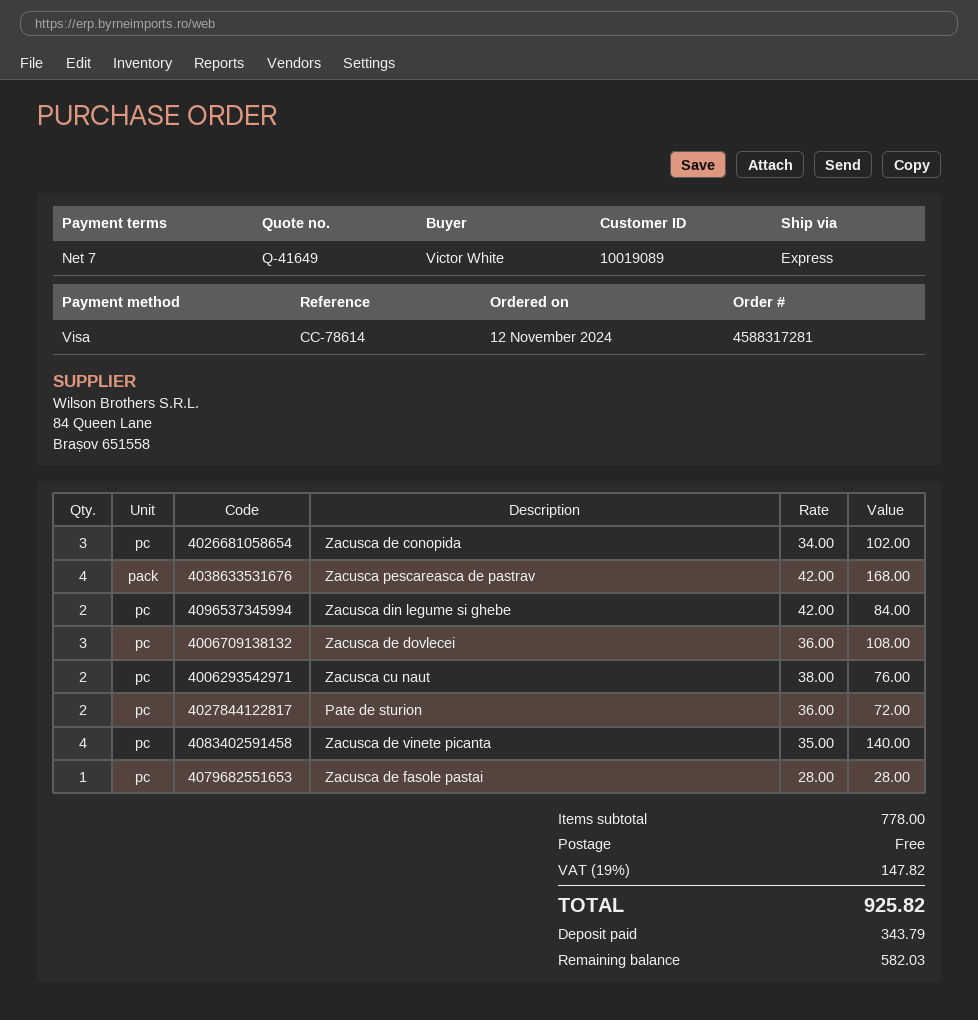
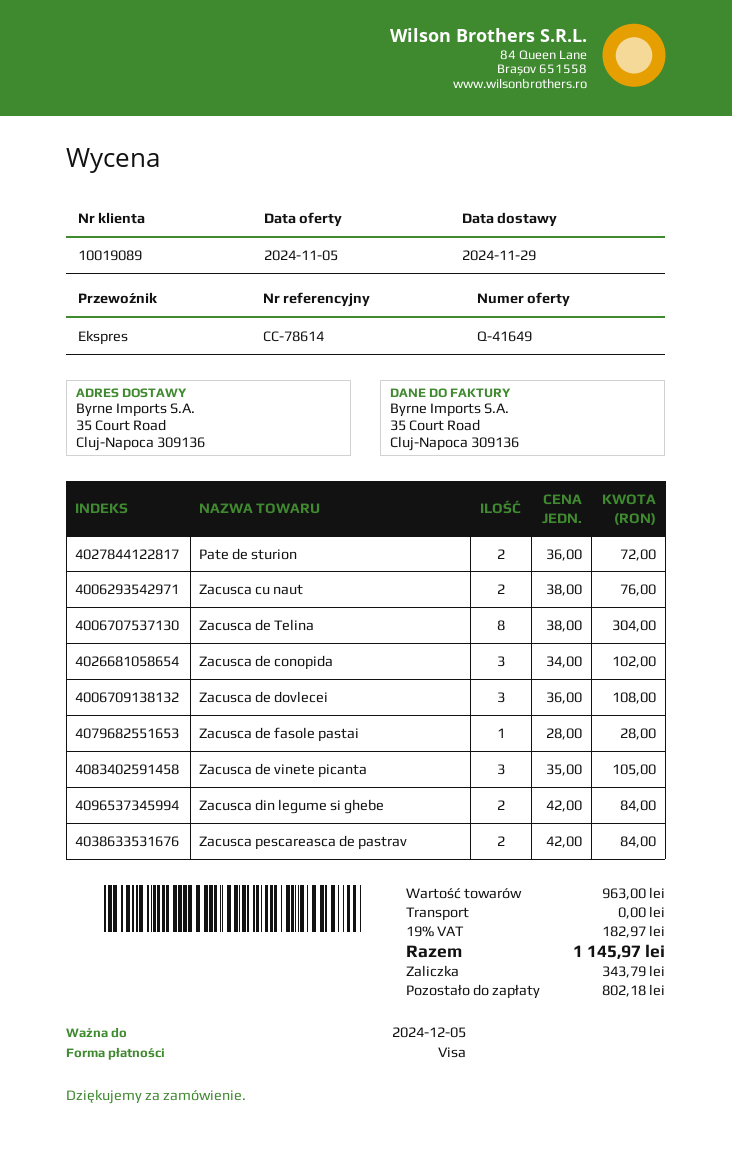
Zacusca pescareasca de pastrav: 4 x 42.00 = 168.00 -> 2 x 42.00 = 84.00
Zacusca de vinete picanta: 4 x 35.00 = 140.00 -> 3 x 35.00 = 105.00
Zacusca de Telina: none -> 8 x 38.00 = 304.00
subtotal: 778.00 -> 963.00
tax: 19% = 147.82 -> 19% = 182.97
total: 925.82 -> 1145.97
balance: 582.03 -> 802.18

